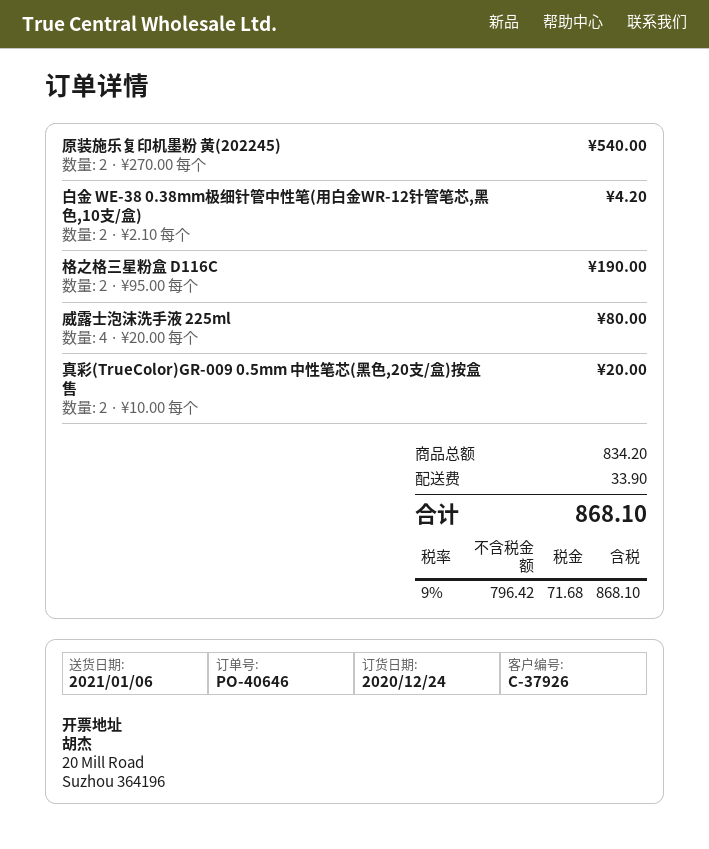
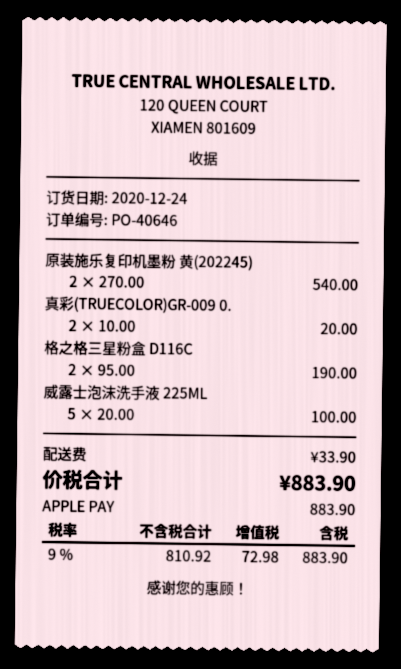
白金 WE-38 0.38mm极细针管中性笔(用白金WR-12针管笔芯,黑色,10支/盒): 2 x 2.10 = 4.20 -> none
威露士泡沫洗手液 225ml: 4 x 20.00 = 80.00 -> 5 x 20.00 = 100.00
net: 796.42 -> 810.92
tax: 9% = 71.68 -> 9% = 72.98
total: 868.10 -> 883.90

